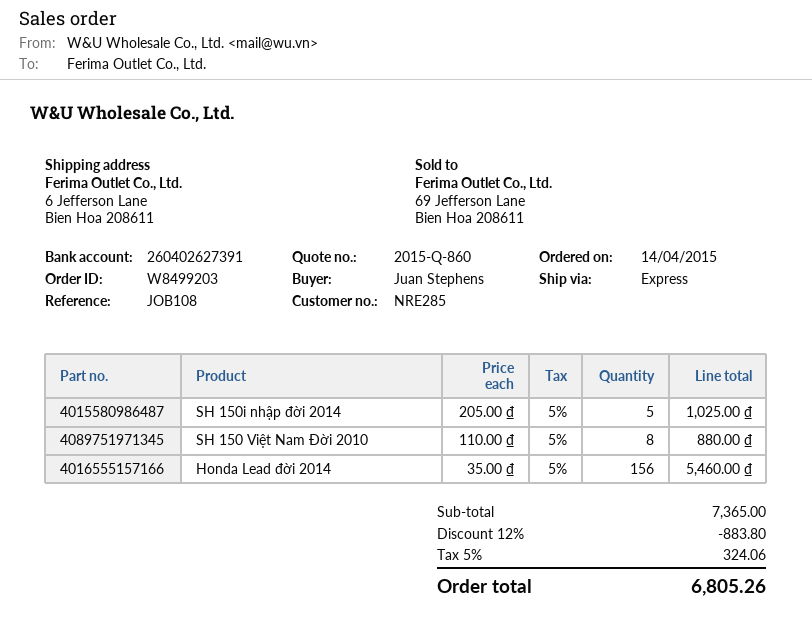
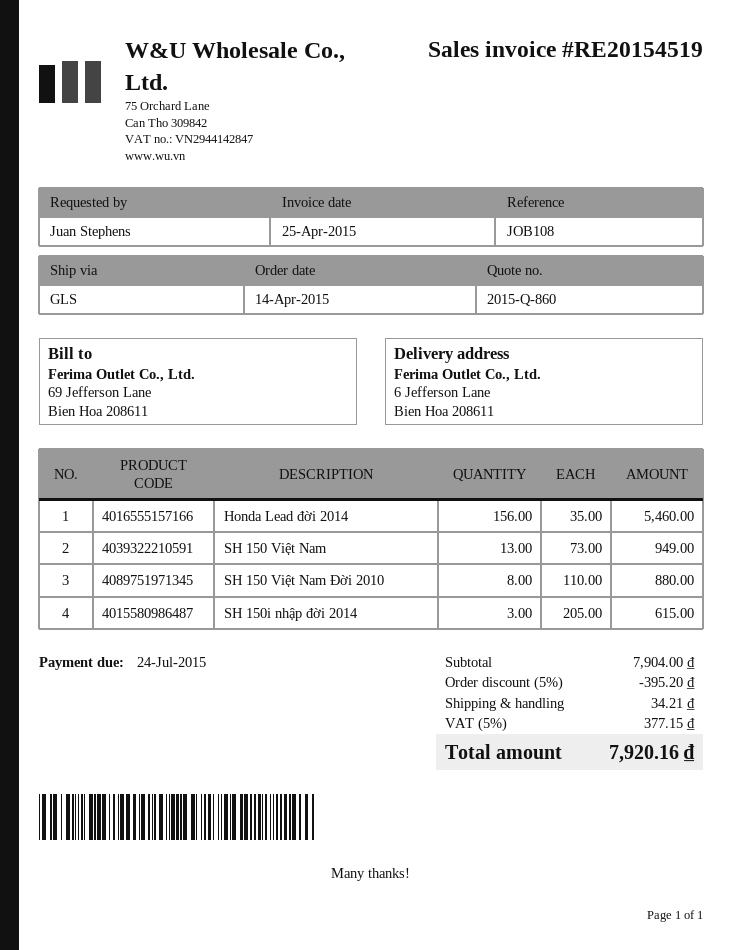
shipping method: express -> GLS
SH 150i nhập đời 2014: 5 x 205.00 = 1025.00 -> 3 x 205.00 = 615.00
SH 150 Việt Nam: none -> 13 x 73.00 = 949.00
subtotal: 7365.00 -> 7904.00
discount: 12% = 883.80 -> 5% = 395.20
shipping: none -> 34.21
tax: 5% = 324.06 -> 5% = 377.15
total: 6805.26 -> 7920.16

